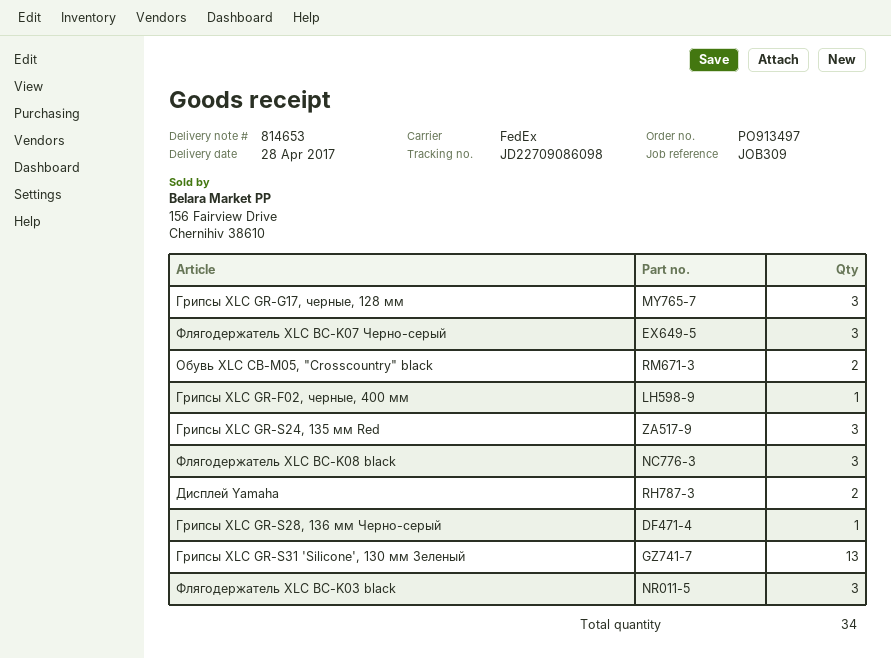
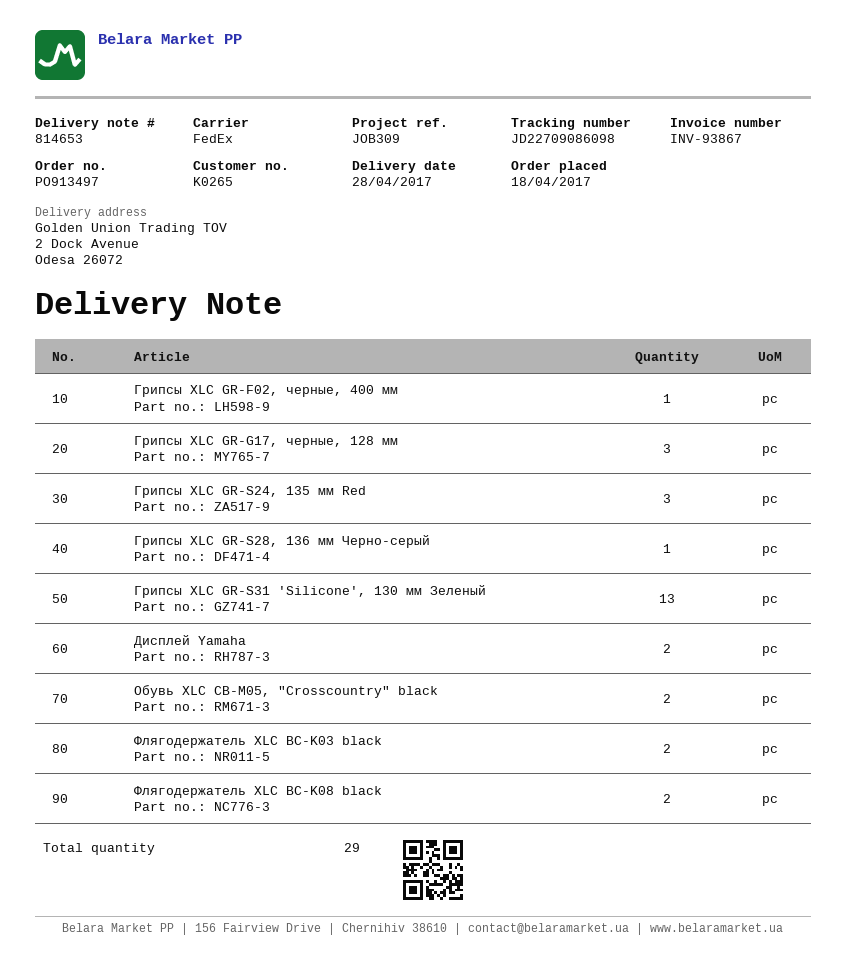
Флягодержатель XLC BC-K07 Черно-серый: 3 -> none
Флягодержатель XLC BC-K08 black: 3 -> 2
Флягодержатель XLC BC-K03 black: 3 -> 2
total quantity: 34 -> 29

